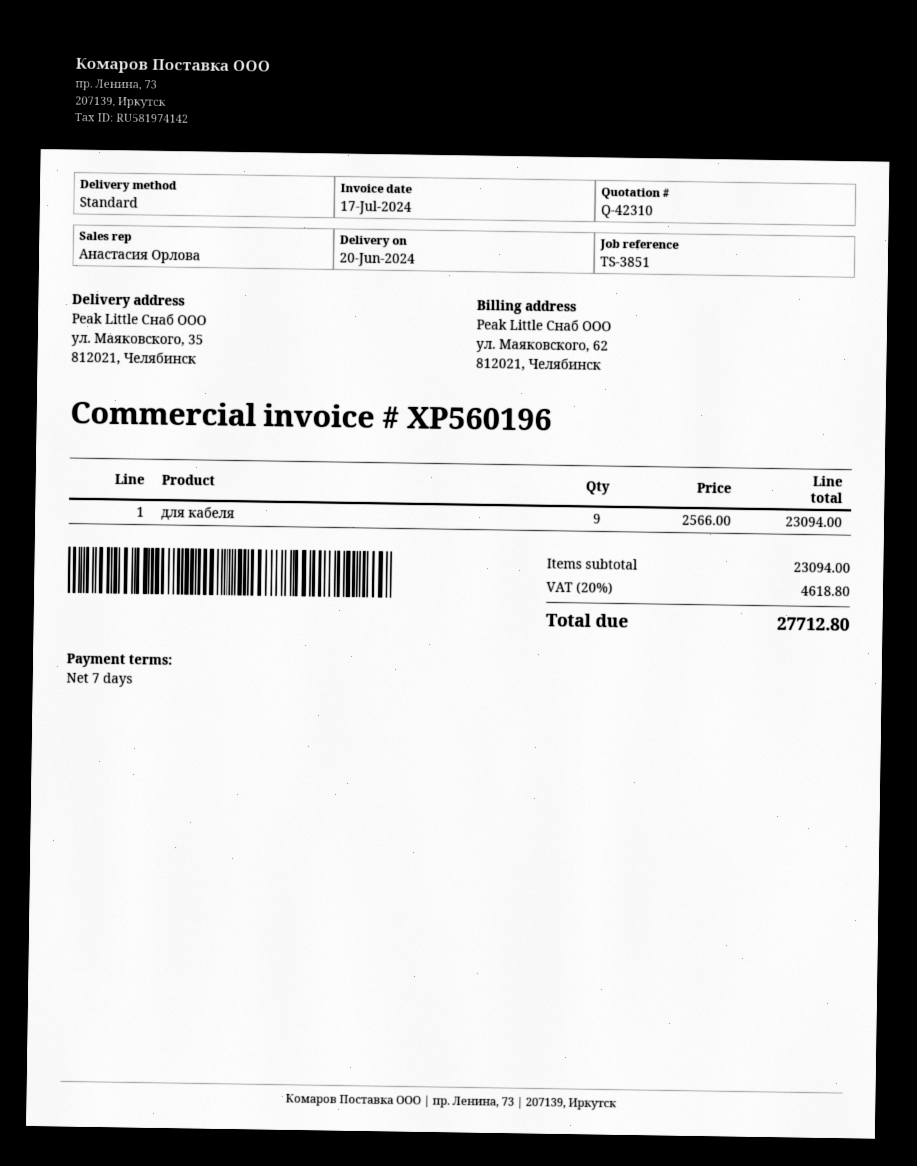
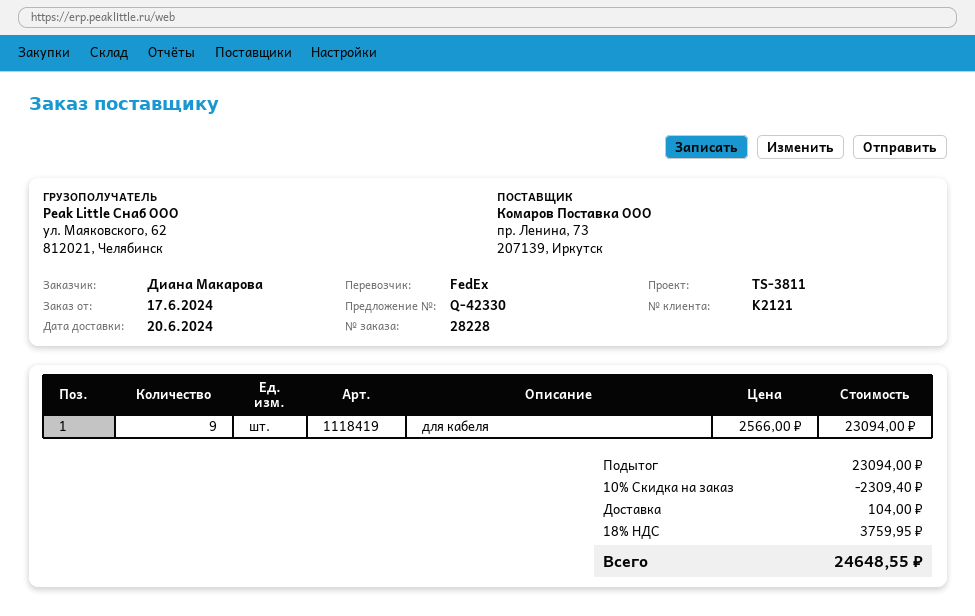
quote number: Q-42310 -> Q-42330
reference: TS-3851 -> TS-3811
shipping method: standard -> FedEx
ship to: ул. Маяковского, 35, 812021, Челябинск -> ул. Маяковского, 62, 812021, Челябинск
discount: none -> 10% = 2309.40
shipping: none -> 104.00
tax: 20% = 4618.80 -> 18% = 3759.95
total: 27712.80 -> 24648.55

